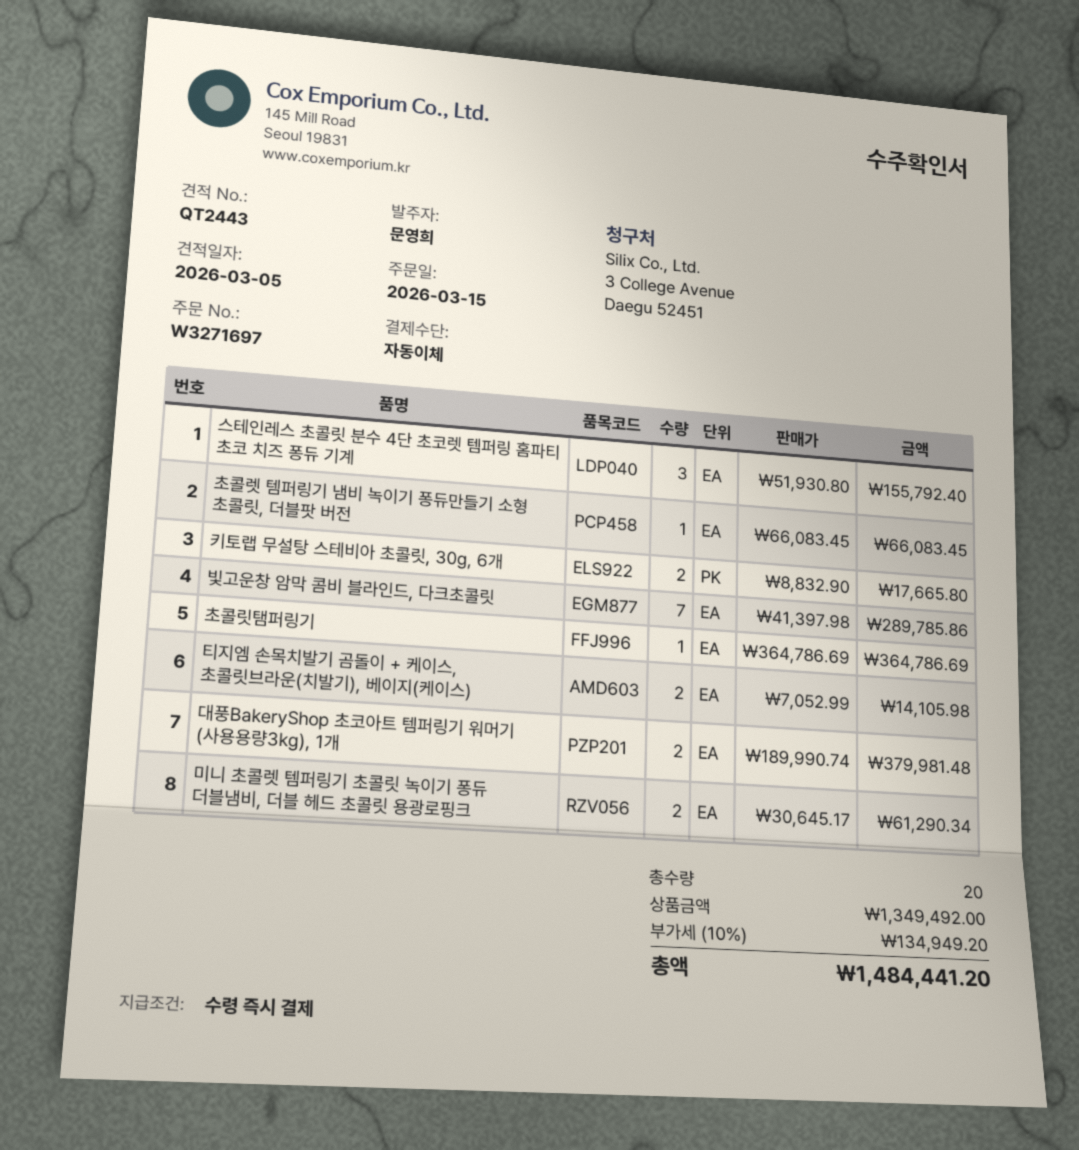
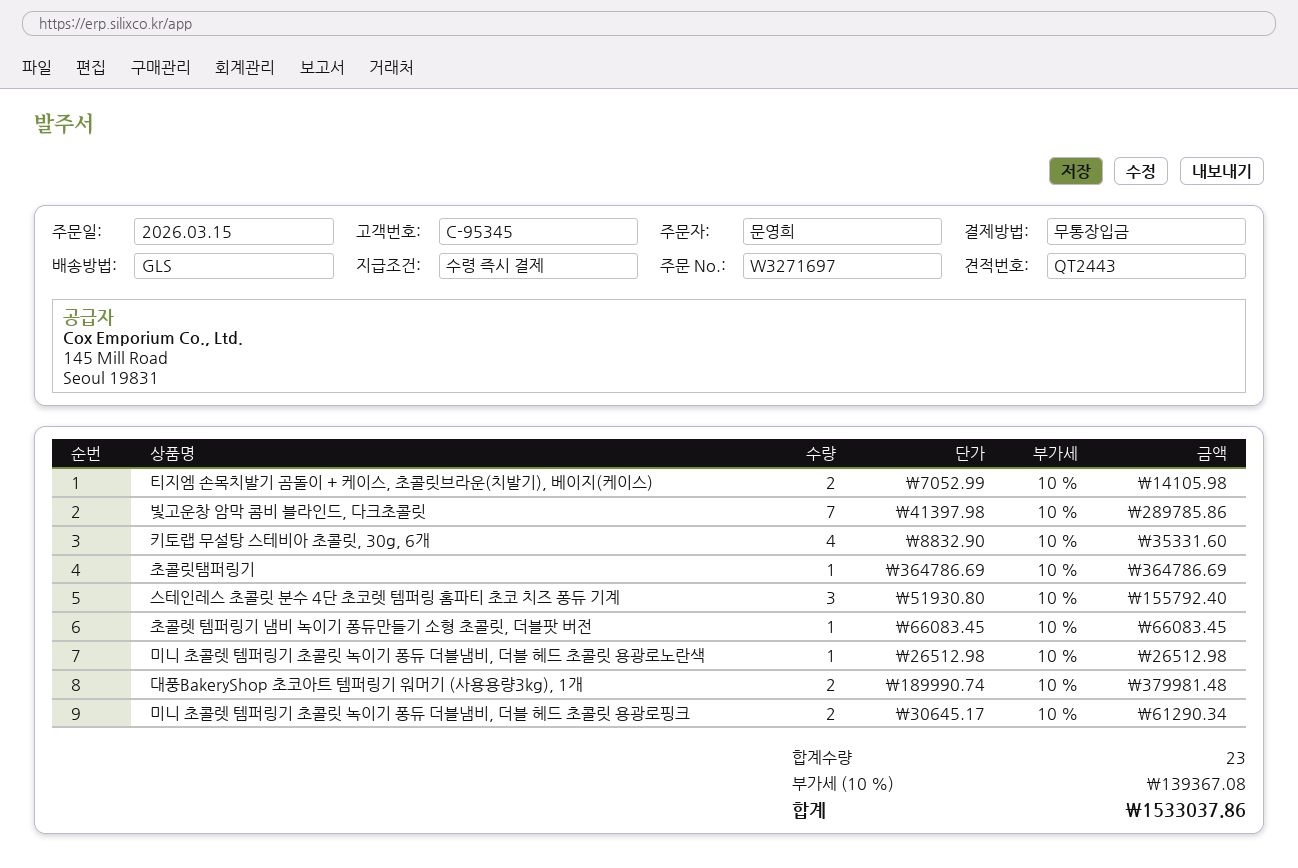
payment method: direct debit -> bank transfer
키토랩 무설탕 스테비아 초콜릿, 30g, 6개: 2 x 8832.90 = 17665.80 -> 4 x 8832.90 = 35331.60
미니 초콜렛 템퍼링기 초콜릿 녹이기 퐁듀 더블냄비, 더블 헤드 초콜릿 용광로노란색: none -> 1 x 26512.98 = 26512.98
total quantity: 20 -> 23
tax: 10% = 134949.20 -> 10% = 139367.08
total: 1484441.20 -> 1533037.86

